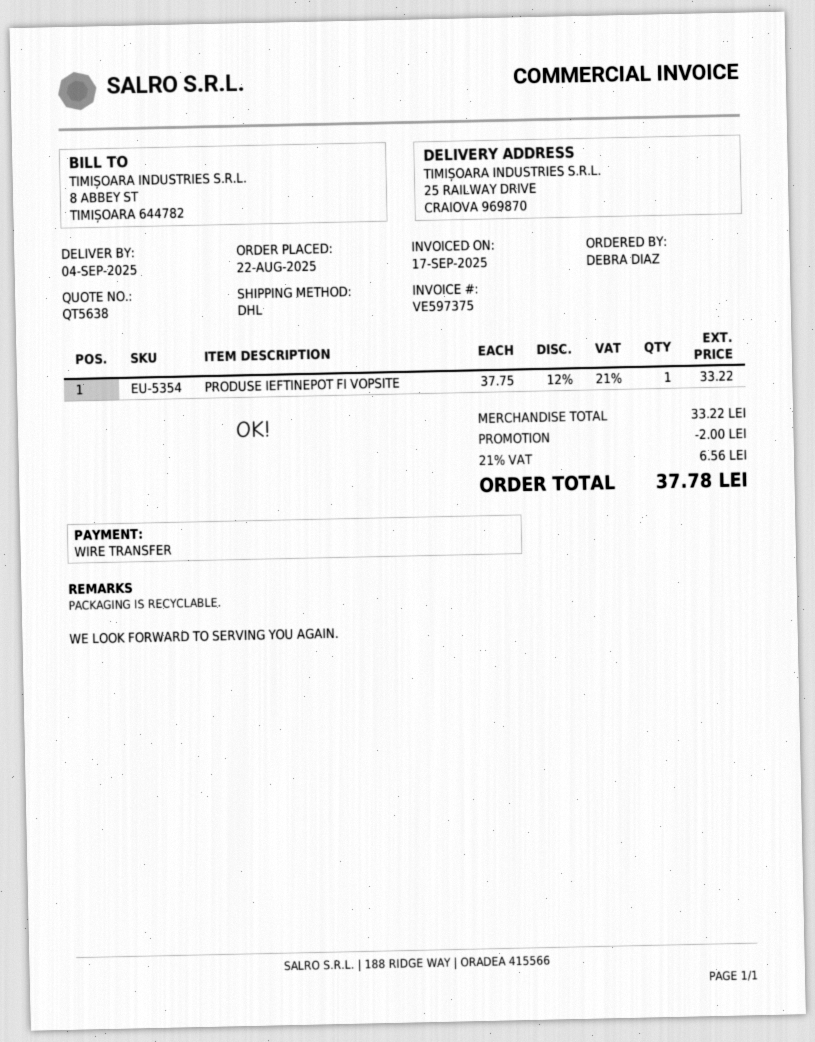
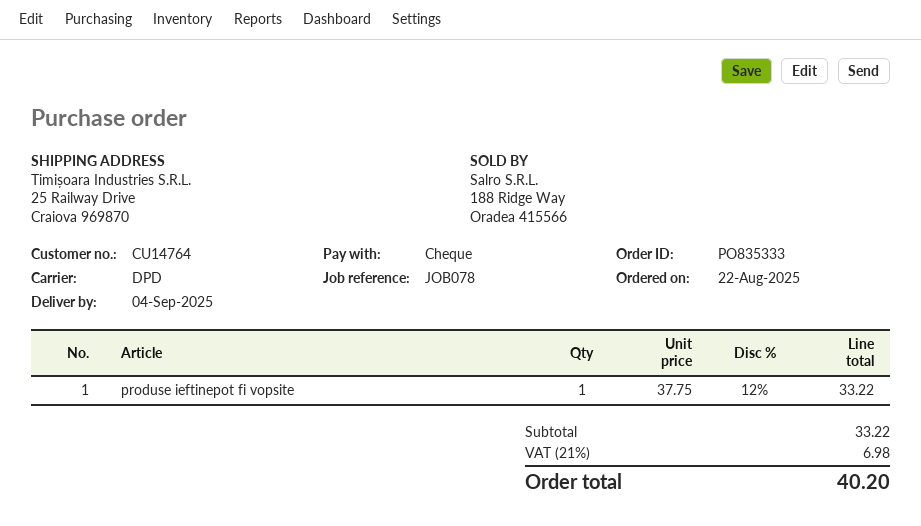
payment method: bank transfer -> cheque
shipping method: DHL -> DPD
discount: 2.00 -> none
tax: 21% = 6.56 -> 21% = 6.98
total: 37.78 -> 40.20

